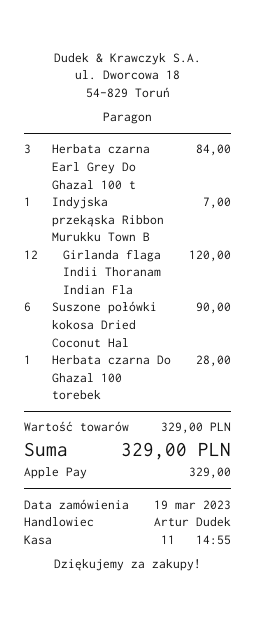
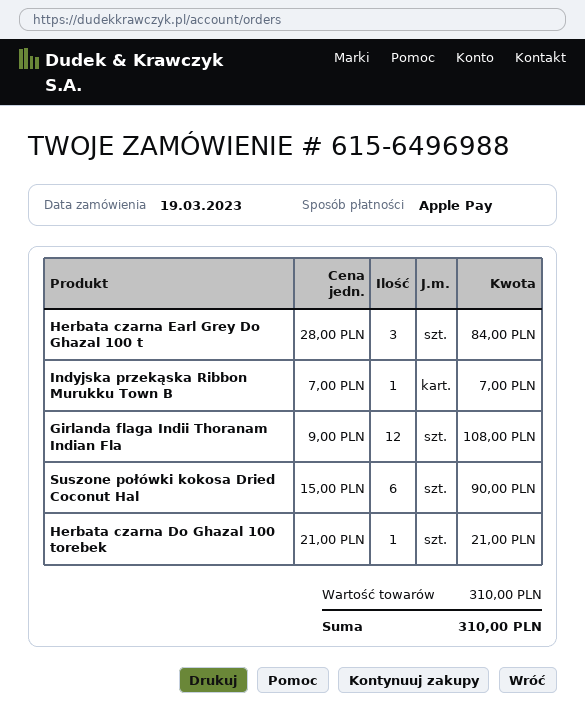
Girlanda flaga Indii Thoranam Indian Fla: 12 for 120.00 -> 12 for 108.00
Herbata czarna Do Ghazal 100 torebek: 1 for 28.00 -> 1 for 21.00
subtotal: 329.00 -> 310.00
total: 329.00 -> 310.00

